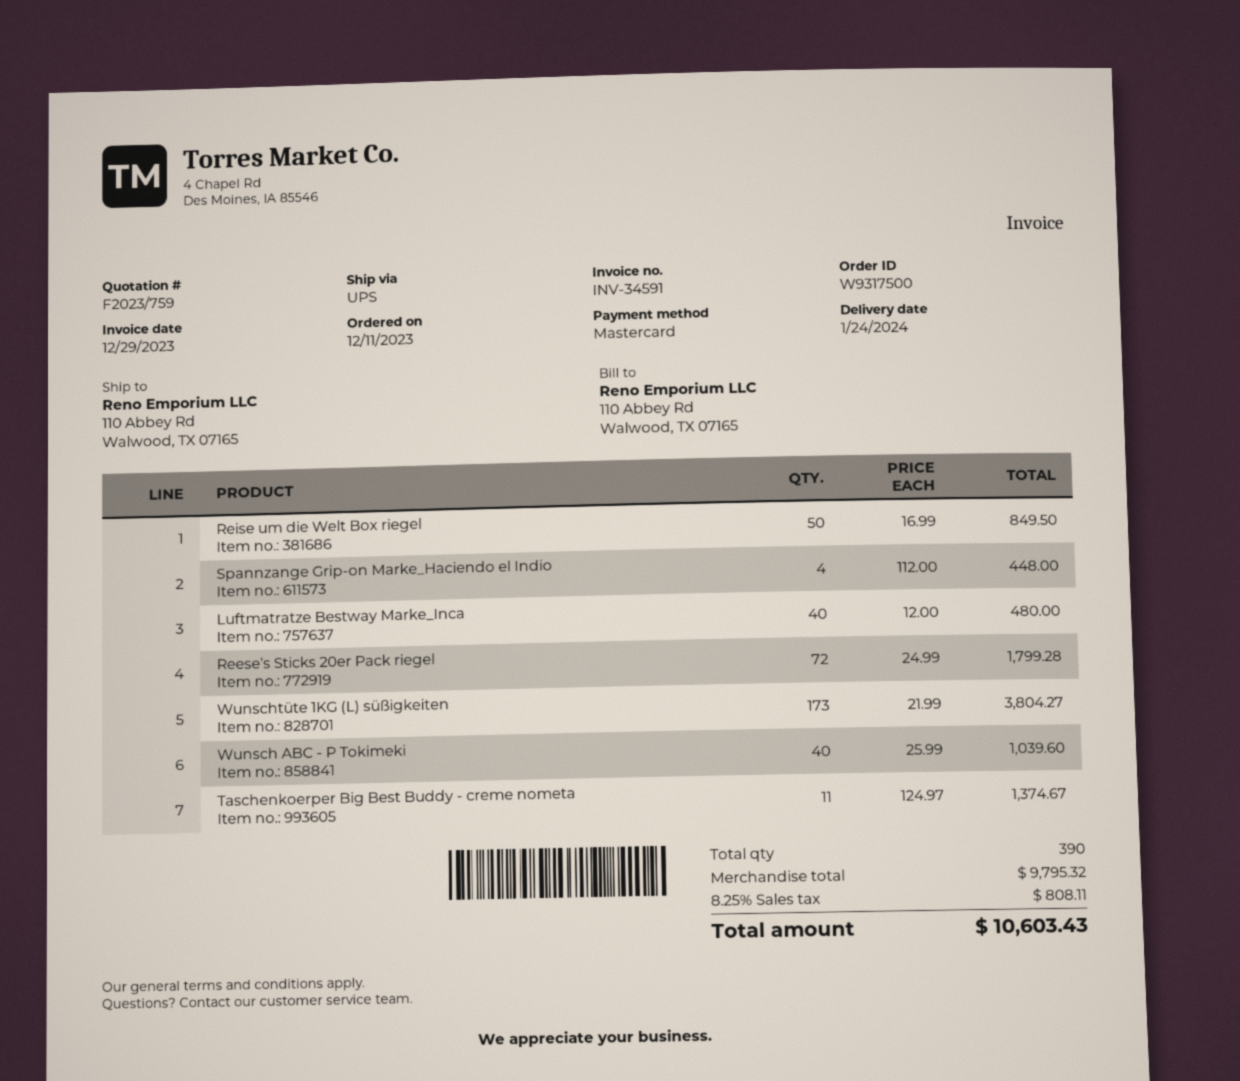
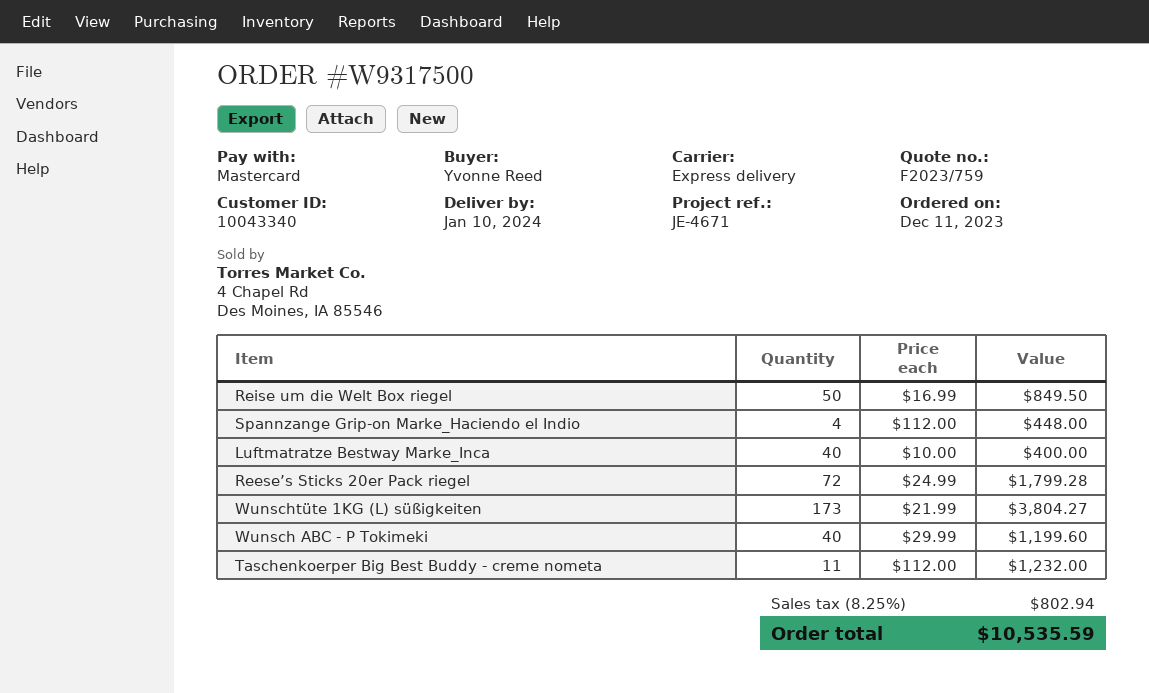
delivery date: 2024-01-24 -> 2024-01-10
shipping method: UPS -> express
Luftmatratze Bestway Marke_Inca: 40 x 12.00 = 480.00 -> 40 x 10.00 = 400.00
Wunsch ABC - P Tokimeki: 40 x 25.99 = 1039.60 -> 40 x 29.99 = 1199.60
Taschenkoerper Big Best Buddy - creme nometa: 11 x 124.97 = 1374.67 -> 11 x 112.00 = 1232.00
tax: 8.25% = 808.11 -> 8.25% = 802.94
total: 10603.43 -> 10535.59

